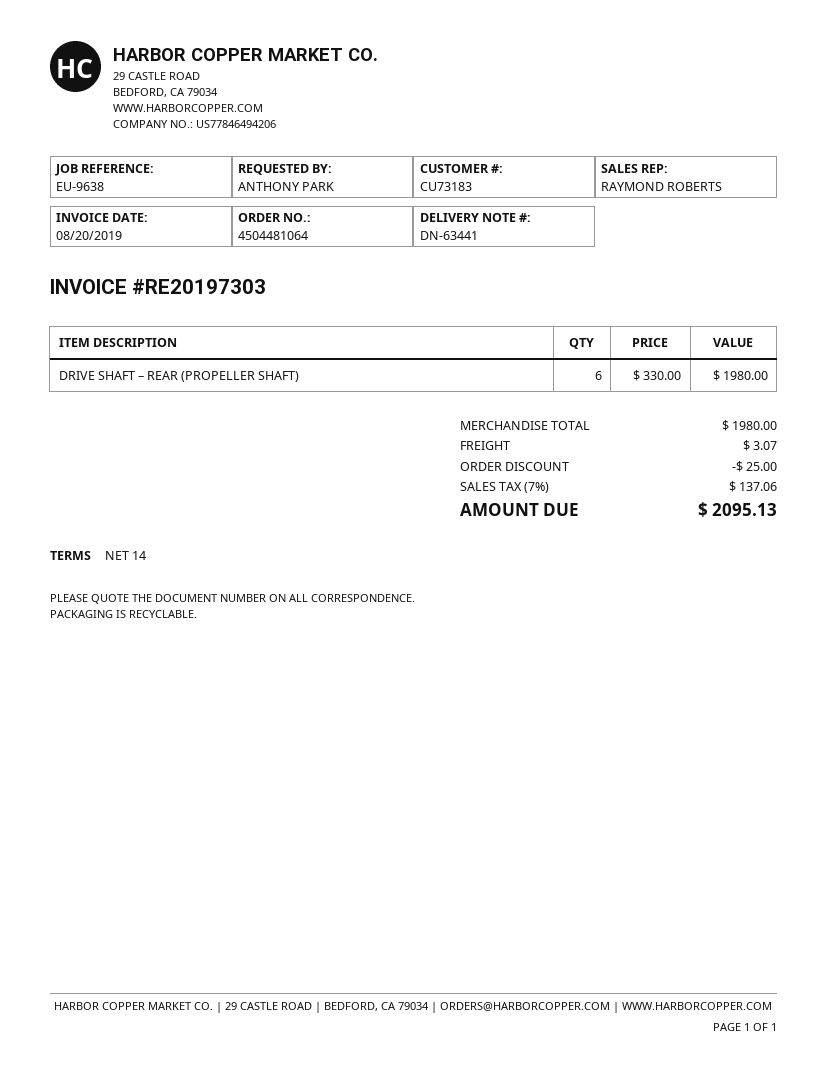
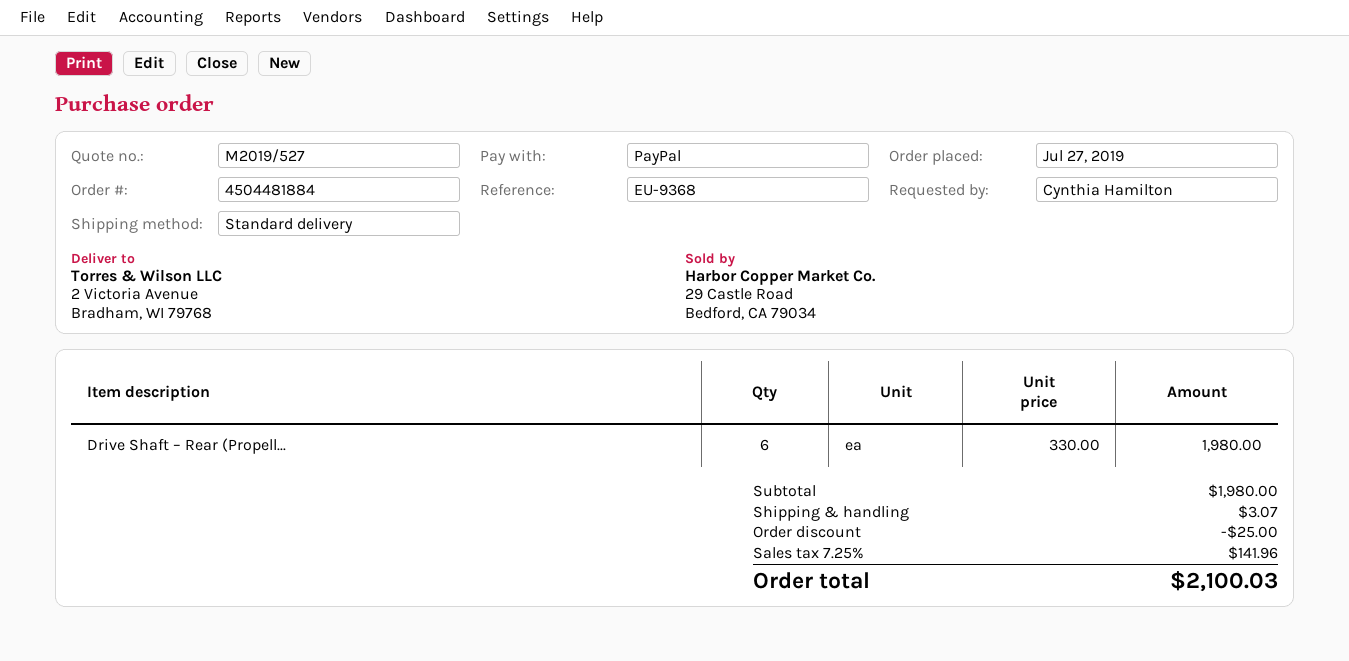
order number: 4504481064 -> 4504481884
reference: EU-9638 -> EU-9368
ordered by: ANTHONY PARK -> Cynthia Hamilton
tax: 7% = 137.06 -> 7.25% = 141.96
total: 2095.13 -> 2100.03

